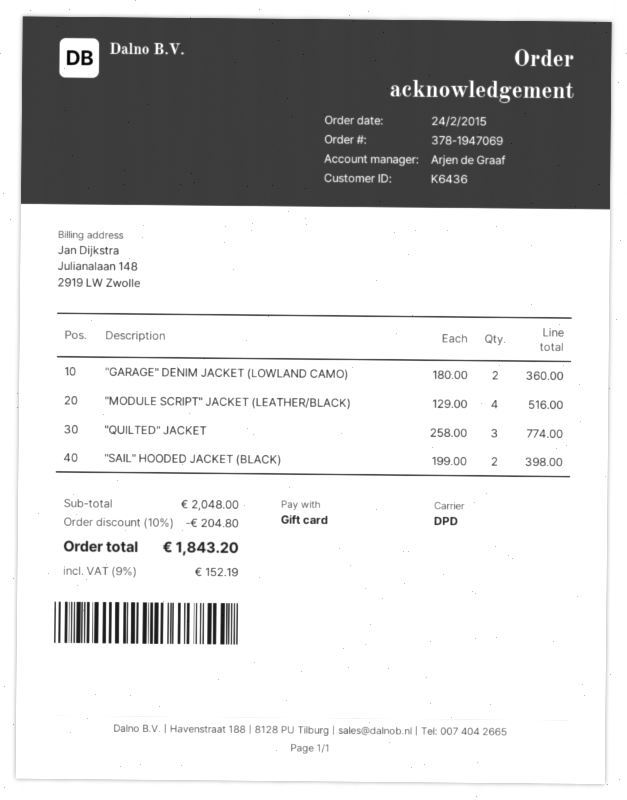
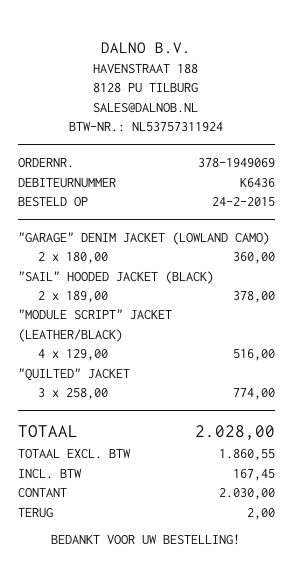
order number: 378-1947069 -> 378-1949069
payment method: gift card -> cash
"SAIL" HOODED JACKET (BLACK): 2 x 199.00 = 398.00 -> 2 x 189.00 = 378.00
discount: 10% = 204.80 -> none
tax: 152.19 -> 167.45
total: 1843.20 -> 2028.00

